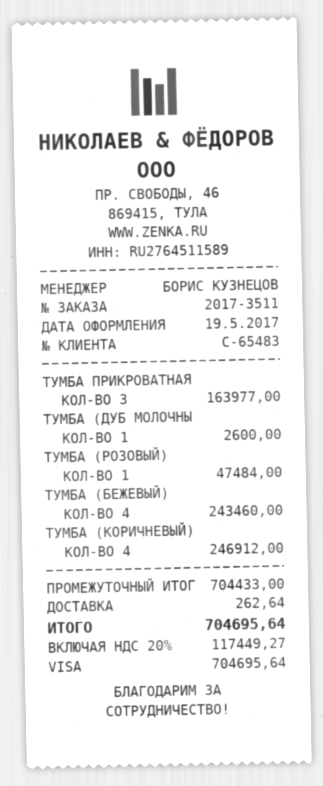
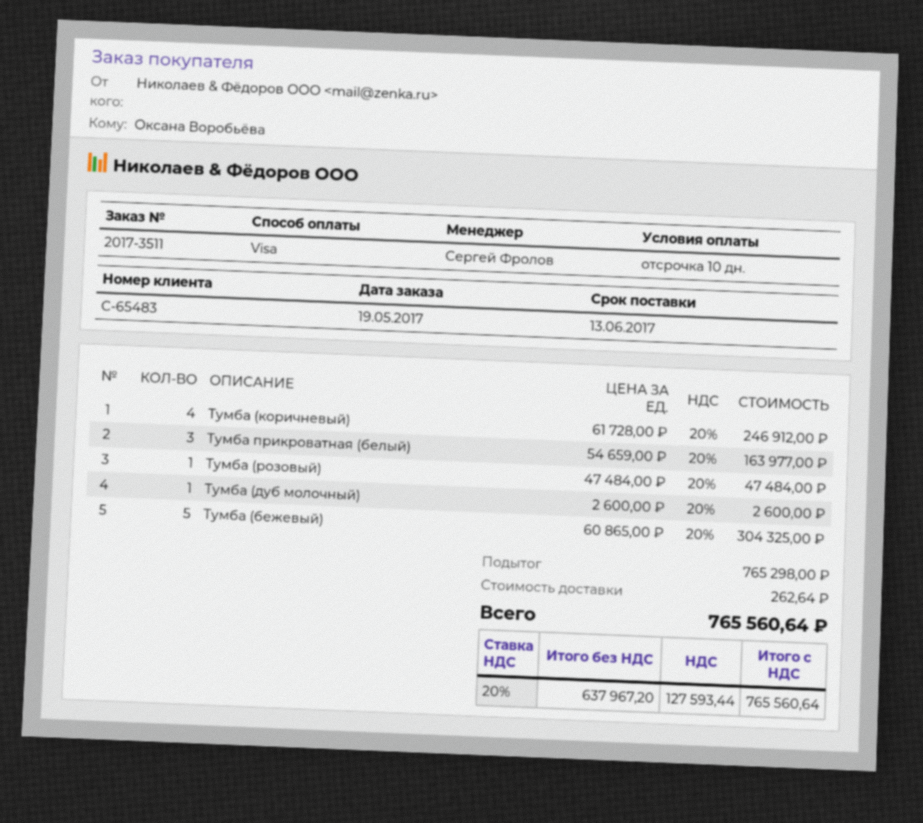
sales rep: БОРИС КУЗНЕЦОВ -> Сергей Фролов
ТУМБА (БЕЖЕВЫЙ): 4 for 243460.00 -> 5 for 304325.00
subtotal: 704433.00 -> 765298.00
tax: 20% = 117449.27 -> 20% = 127593.44
total: 704695.64 -> 765560.64

